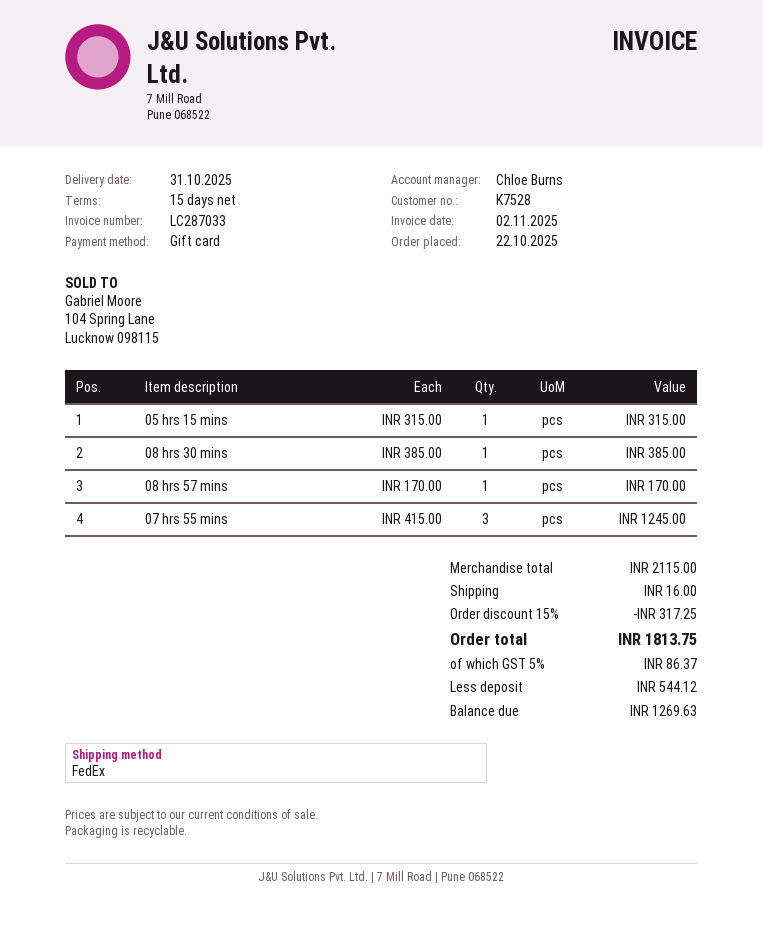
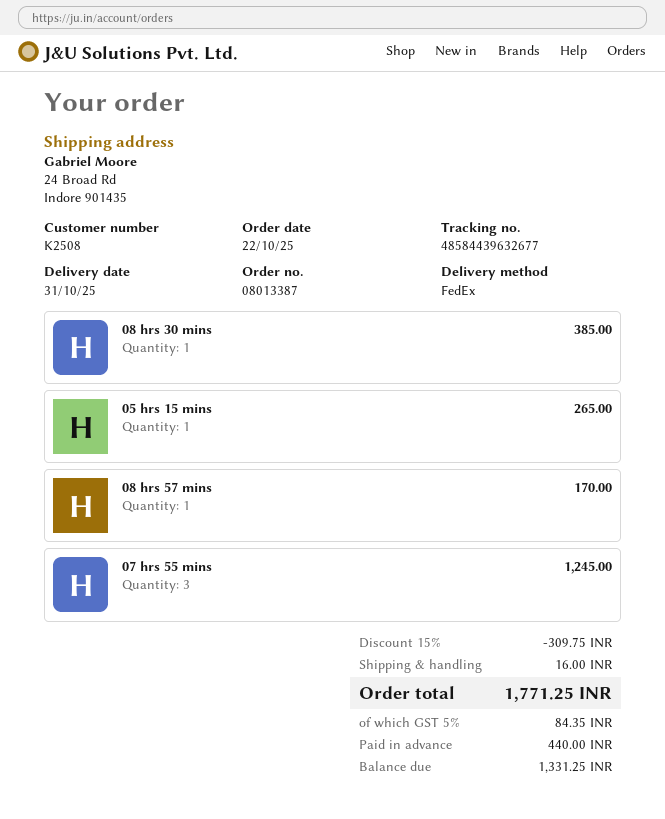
customer number: K7528 -> K2508
05 hrs 15 mins: 1 for 315.00 -> 1 for 265.00
discount: 15% = 317.25 -> 15% = 309.75
tax: 5% = 86.37 -> 5% = 84.35
total: 1813.75 -> 1771.25
deposit: 544.12 -> 440.00
balance: 1269.63 -> 1331.25

